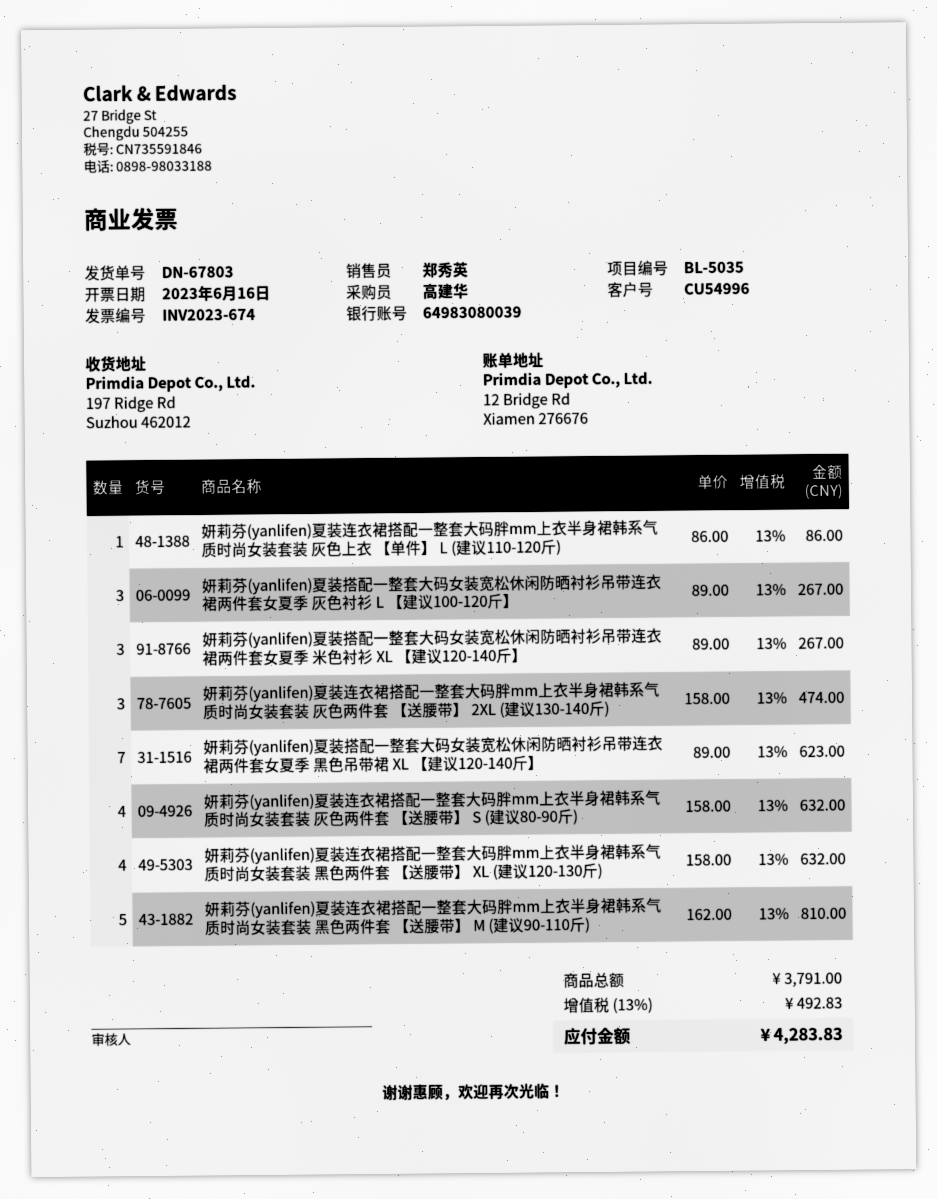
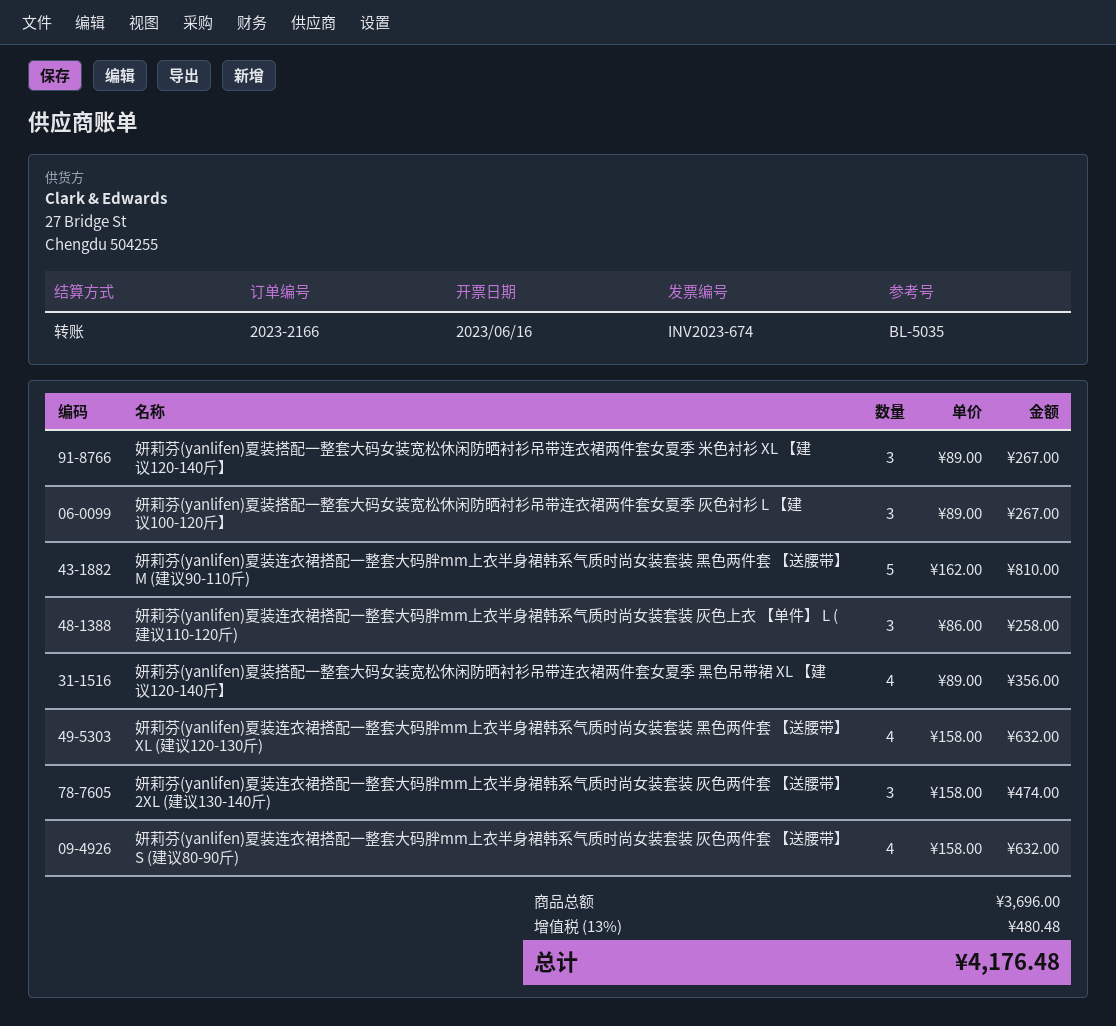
妍莉芬(yanlifen)夏装连衣裙搭配一整套大码胖mm上衣半身裙韩系气质时尚女装套装 灰色上衣 【单件】 L (建议110-120斤): 1 x 86.00 = 86.00 -> 3 x 86.00 = 258.00
妍莉芬(yanlifen)夏装搭配一整套大码女装宽松休闲防晒衬衫吊带连衣裙两件套女夏季 黑色吊带裙 XL 【建议120-140斤】: 7 x 89.00 = 623.00 -> 4 x 89.00 = 356.00
subtotal: 3791.00 -> 3696.00
tax: 13% = 492.83 -> 13% = 480.48
total: 4283.83 -> 4176.48

